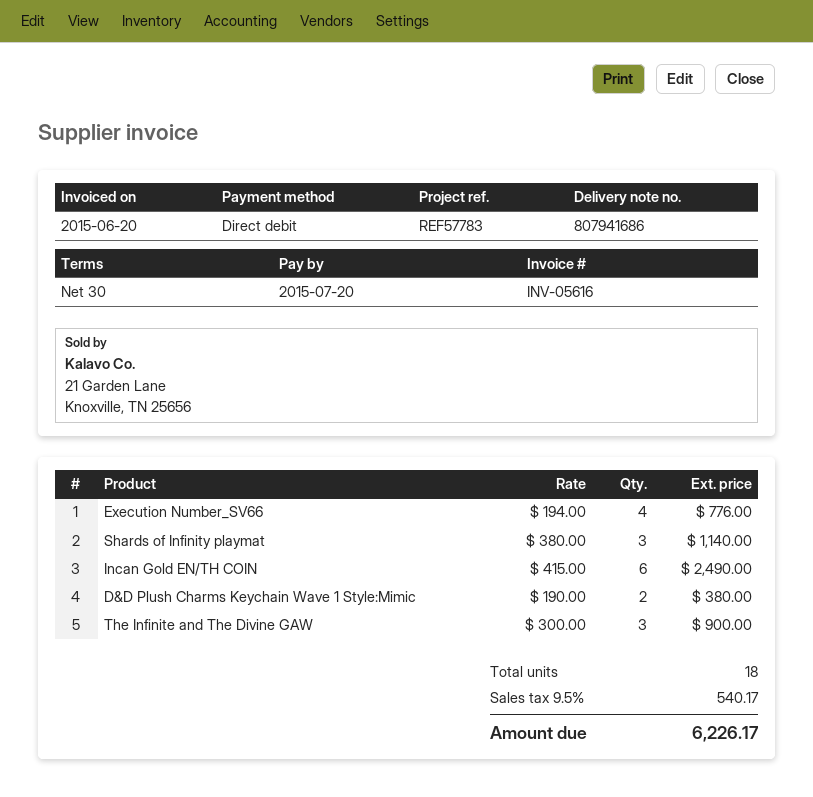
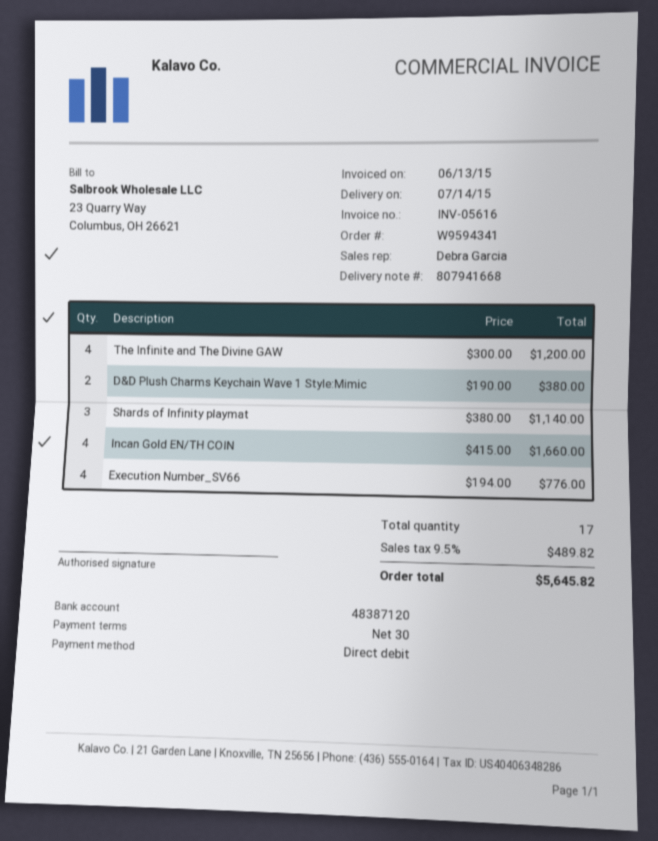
delivery note number: 807941686 -> 807941668
invoice date: 2015-06-20 -> 2015-06-13
Incan Gold EN/TH COIN: 6 x 415.00 = 2490.00 -> 4 x 415.00 = 1660.00
The Infinite and The Divine GAW: 3 x 300.00 = 900.00 -> 4 x 300.00 = 1200.00
total quantity: 18 -> 17
tax: 9.5% = 540.17 -> 9.5% = 489.82
total: 6226.17 -> 5645.82

